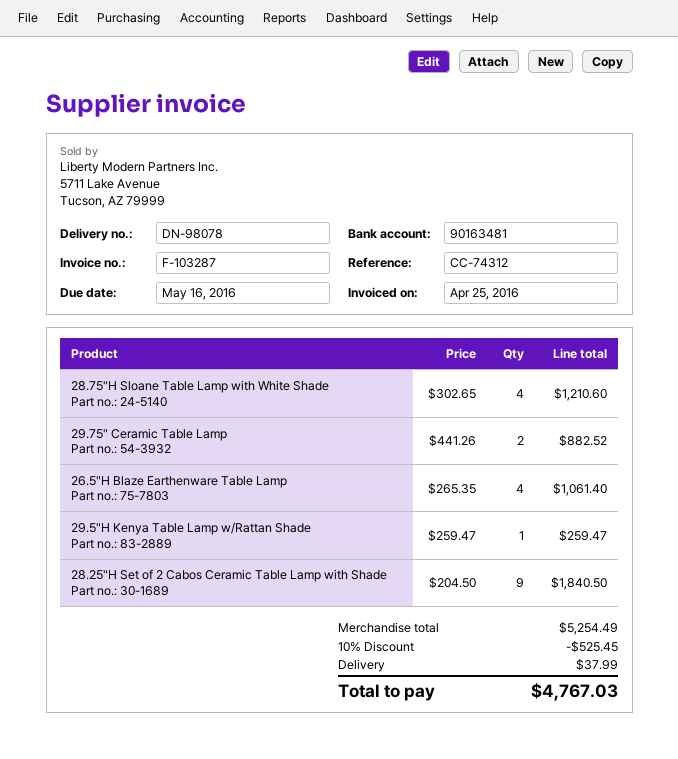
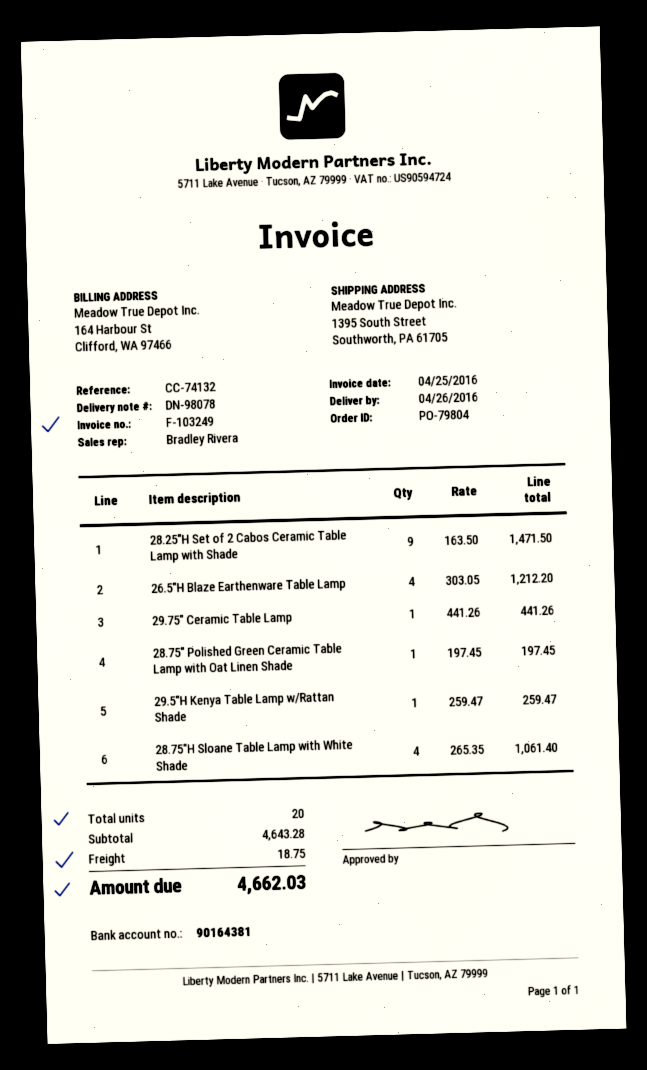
invoice number: F-103287 -> F-103249
reference: CC-74312 -> CC-74132
bank account: 90163481 -> 90164381
28.75"H Sloane Table Lamp with White Shade: 4 x 302.65 = 1210.60 -> 4 x 265.35 = 1061.40
29.75" Ceramic Table Lamp: 2 x 441.26 = 882.52 -> 1 x 441.26 = 441.26
26.5"H Blaze Earthenware Table Lamp: 4 x 265.35 = 1061.40 -> 4 x 303.05 = 1212.20
28.25"H Set of 2 Cabos Ceramic Table Lamp with Shade: 9 x 204.50 = 1840.50 -> 9 x 163.50 = 1471.50
28.75" Polished Green Ceramic Table Lamp with Oat Linen Shade: none -> 1 x 197.45 = 197.45
subtotal: 5254.49 -> 4643.28
discount: 10% = 525.45 -> none
shipping: 37.99 -> 18.75
total: 4767.03 -> 4662.03

